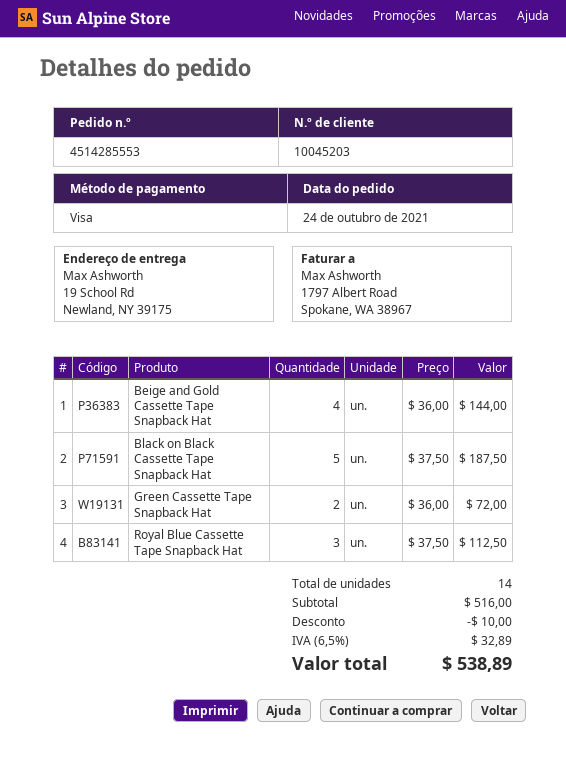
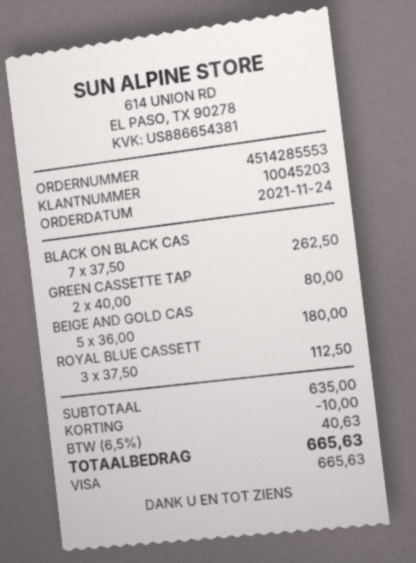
order date: 2021-10-24 -> 2021-11-24
Beige and Gold Cassette Tape Snapback Hat: 4 x 36.00 = 144.00 -> 5 x 36.00 = 180.00
Black on Black Cassette Tape Snapback Hat: 5 x 37.50 = 187.50 -> 7 x 37.50 = 262.50
Green Cassette Tape Snapback Hat: 2 x 36.00 = 72.00 -> 2 x 40.00 = 80.00
subtotal: 516.00 -> 635.00
tax: 6.5% = 32.89 -> 6.5% = 40.63
total: 538.89 -> 665.63

